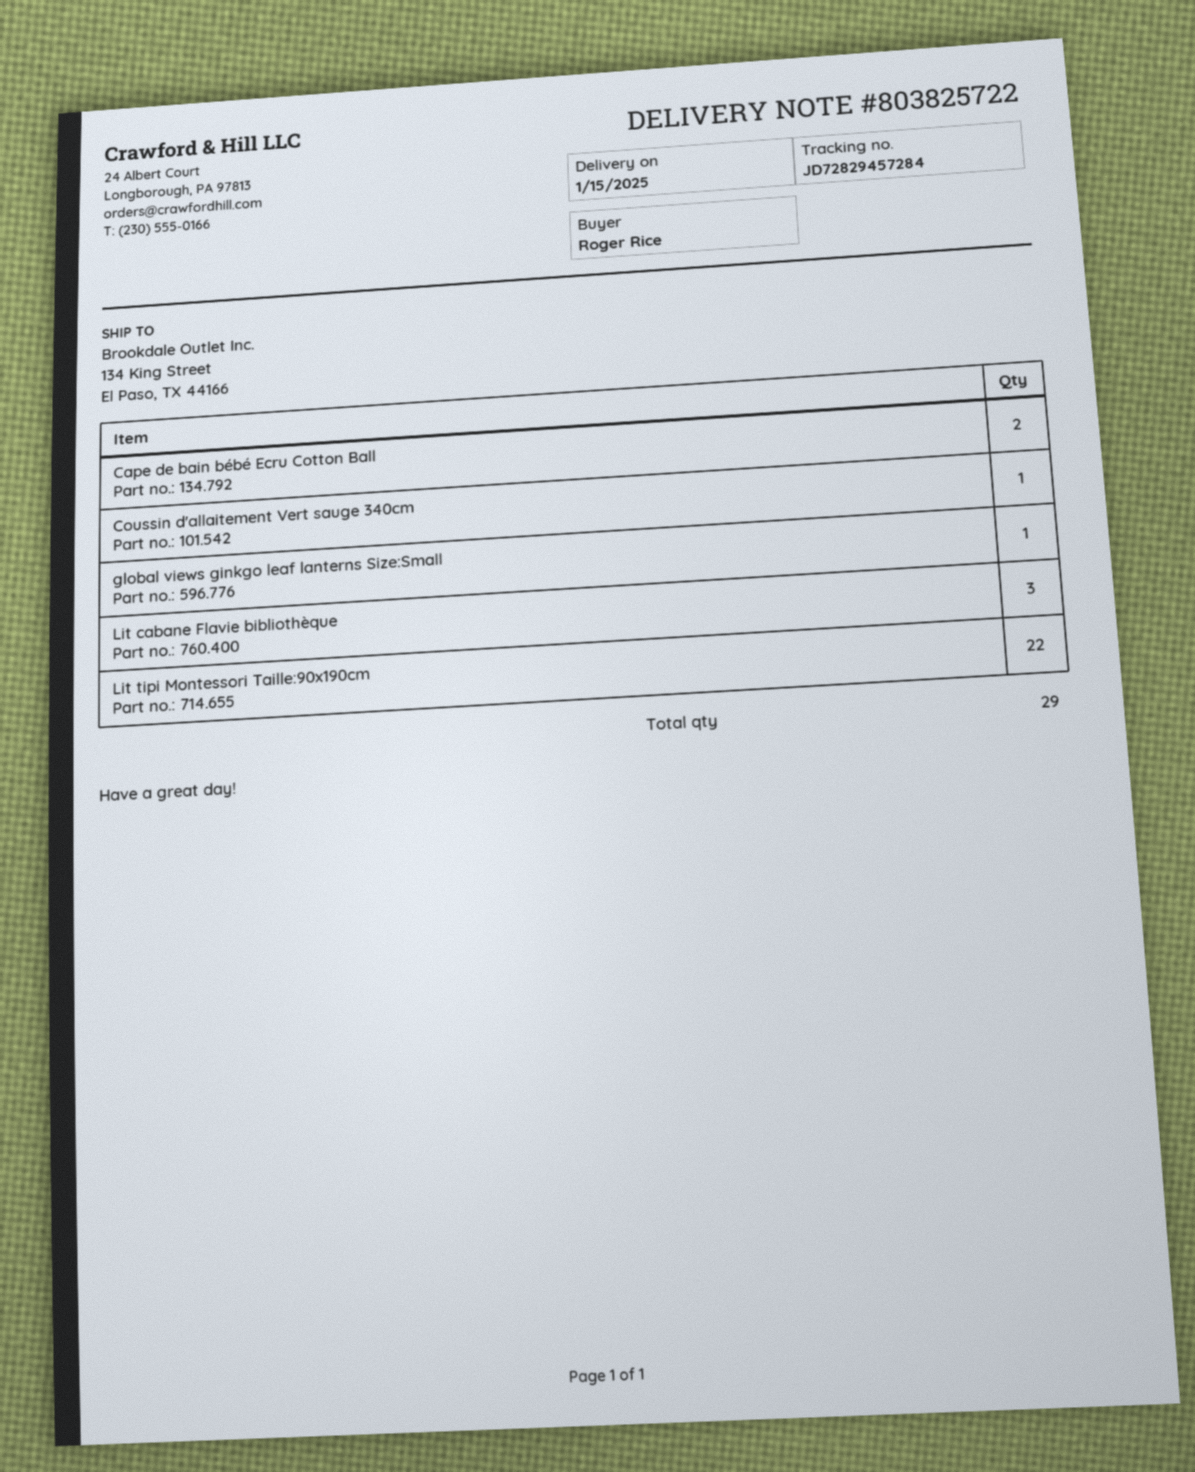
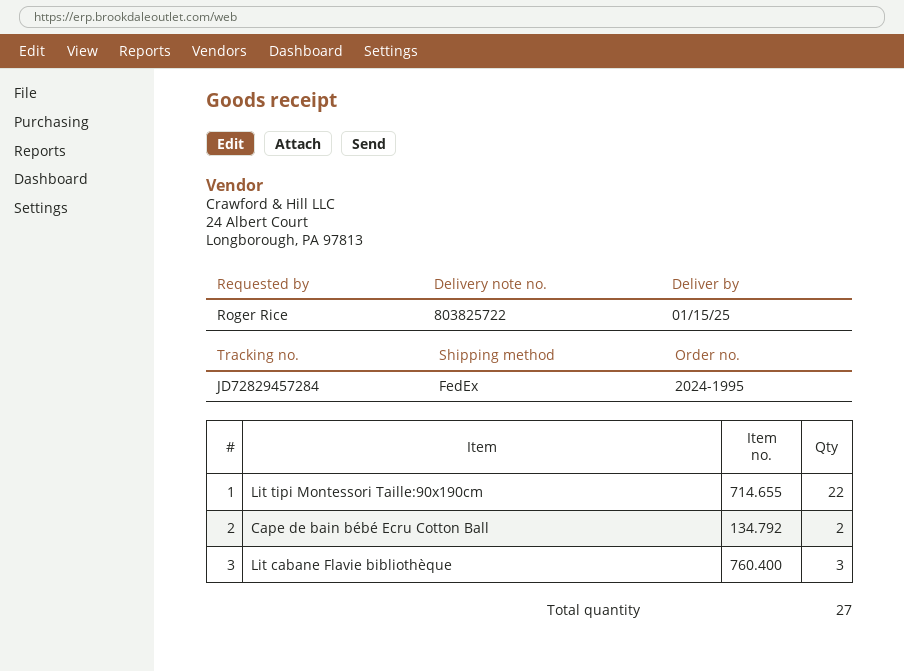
Coussin d'allaitement Vert sauge 340cm: 1 -> none
global views ginkgo leaf lanterns Size:Small: 1 -> none
total quantity: 29 -> 27

